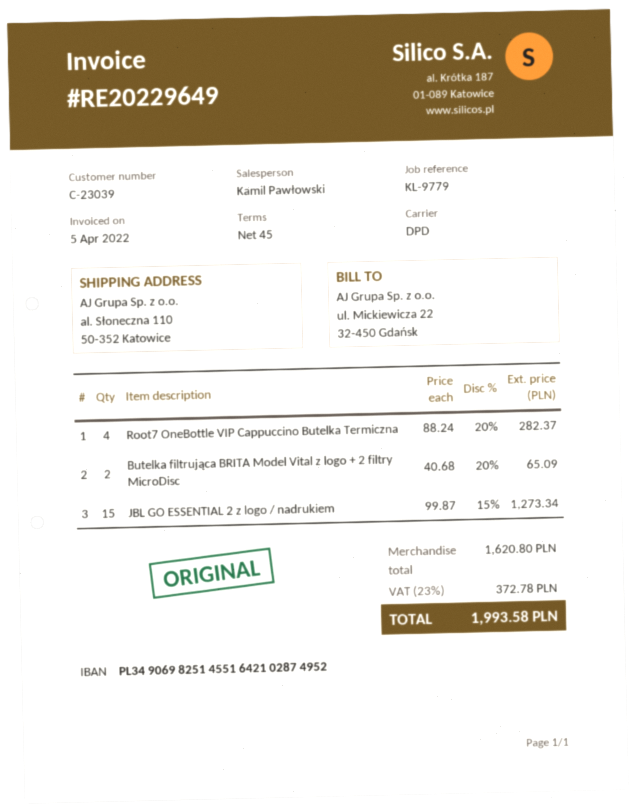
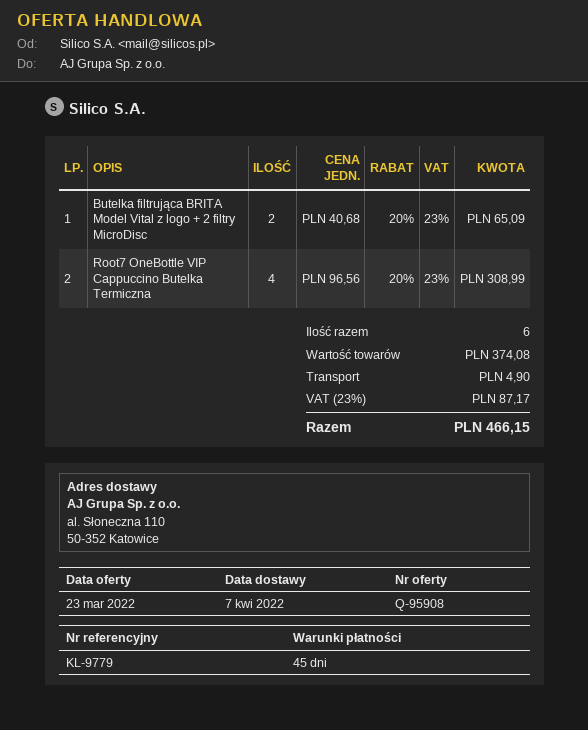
Root7 OneBottle VIP Cappuccino Butelka Termiczna: 4 x 88.24 - 20% = 282.37 -> 4 x 96.56 - 20% = 308.99
JBL GO ESSENTIAL 2 z logo / nadrukiem: 15 x 99.87 - 15% = 1273.34 -> none
subtotal: 1620.80 -> 374.08
shipping: none -> 4.90
tax: 23% = 372.78 -> 23% = 87.17
total: 1993.58 -> 466.15

